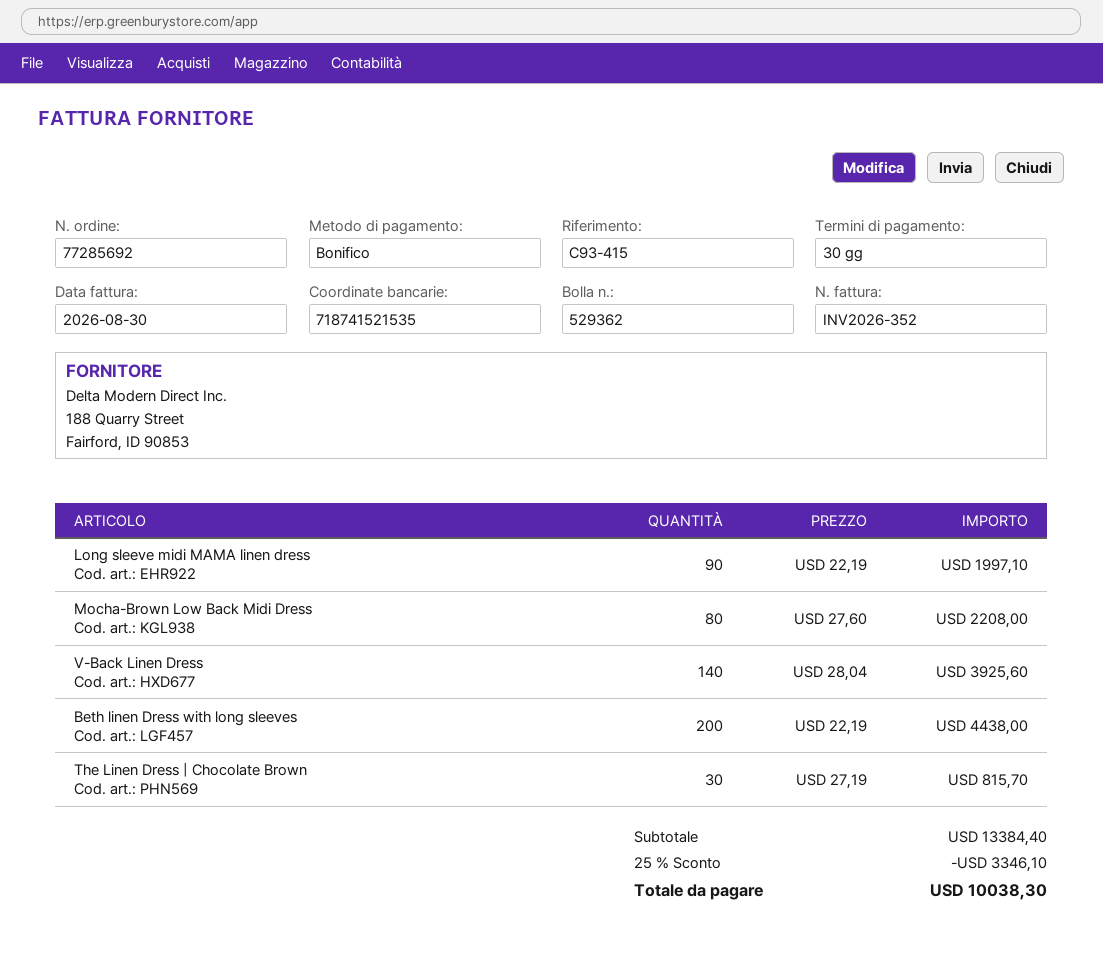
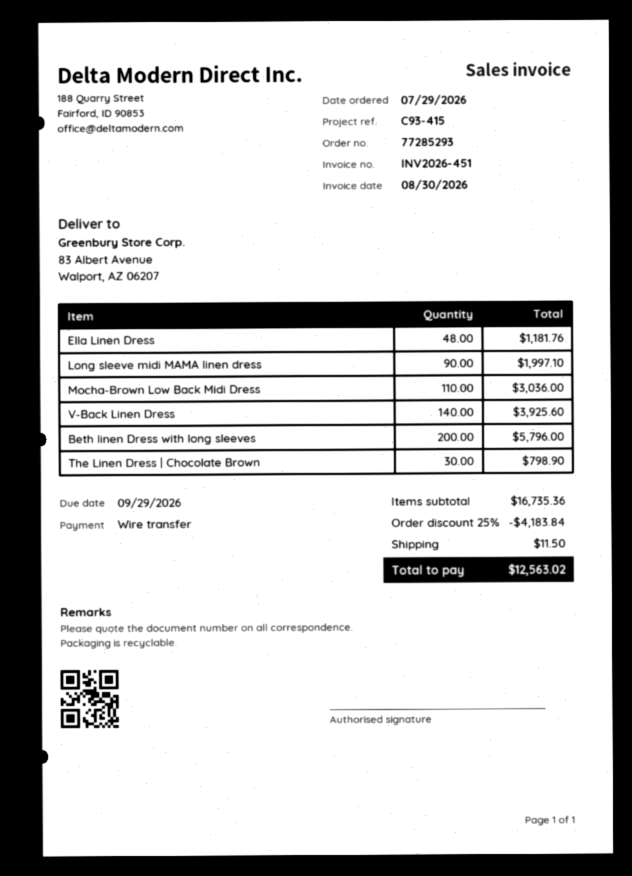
order number: 77285692 -> 77285293
invoice number: INV2026-352 -> INV2026-451
Mocha-Brown Low Back Midi Dress: 80 for 2208.00 -> 110 for 3036.00
Beth linen Dress with long sleeves: 200 for 4438.00 -> 200 for 5796.00
The Linen Dress | Chocolate Brown: 30 for 815.70 -> 30 for 798.90
Ella Linen Dress: none -> 48 for 1181.76
subtotal: 13384.40 -> 16735.36
discount: 25% = 3346.10 -> 25% = 4183.84
shipping: none -> 11.50
total: 10038.30 -> 12563.02

